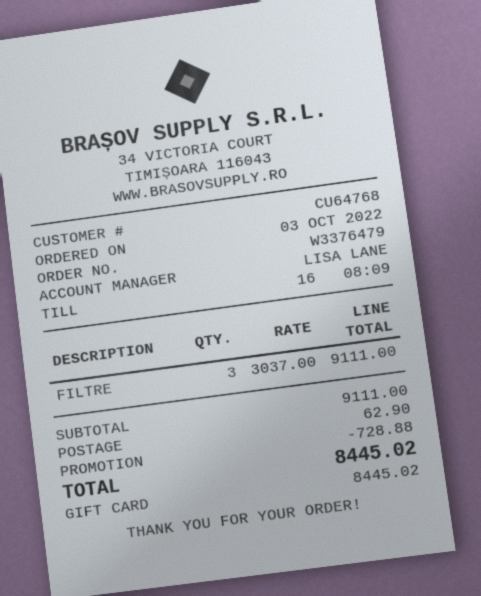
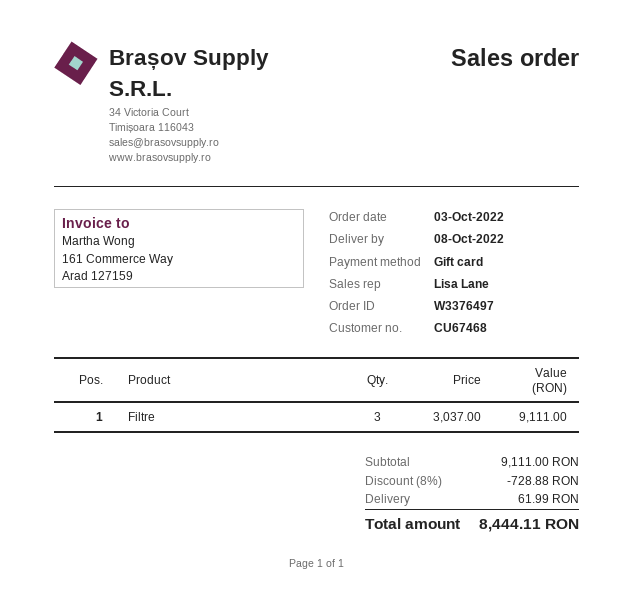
order number: W3376479 -> W3376497
customer number: CU64768 -> CU67468
shipping: 62.90 -> 61.99
total: 8445.02 -> 8444.11

